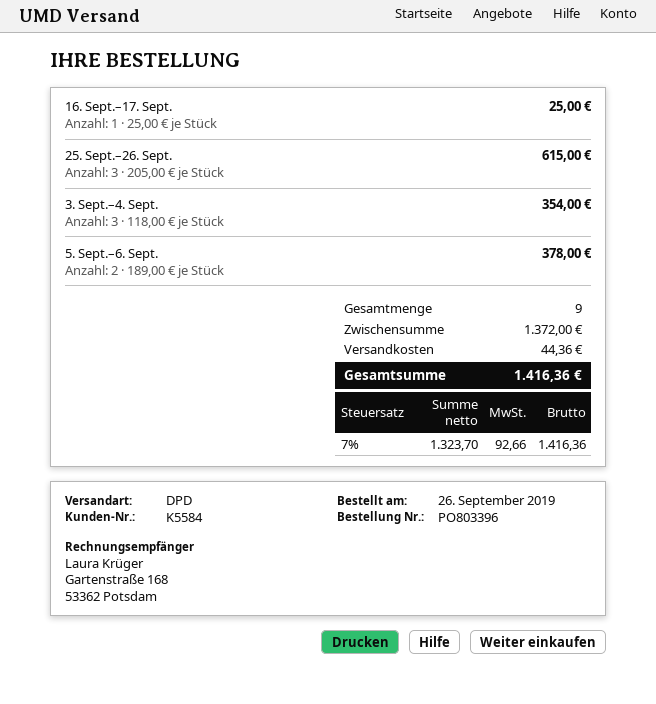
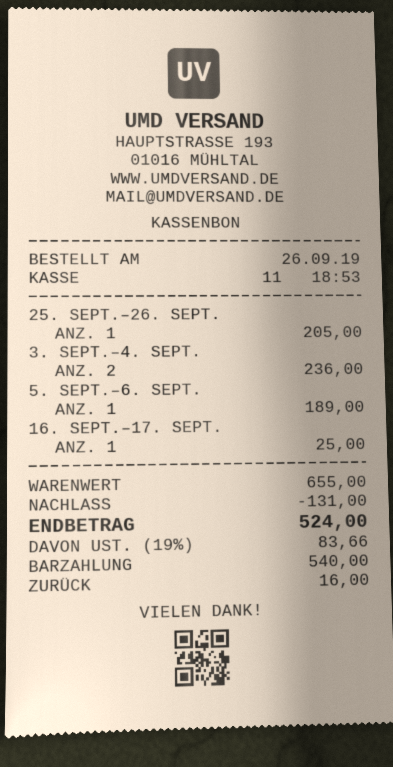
25. Sept.–26. Sept.: 3 for 615.00 -> 1 for 205.00
3. Sept.–4. Sept.: 3 for 354.00 -> 2 for 236.00
5. Sept.–6. Sept.: 2 for 378.00 -> 1 for 189.00
subtotal: 1372.00 -> 655.00
discount: none -> 131.00
shipping: 44.36 -> none
tax: 7% = 92.66 -> 19% = 83.66
total: 1416.36 -> 524.00

